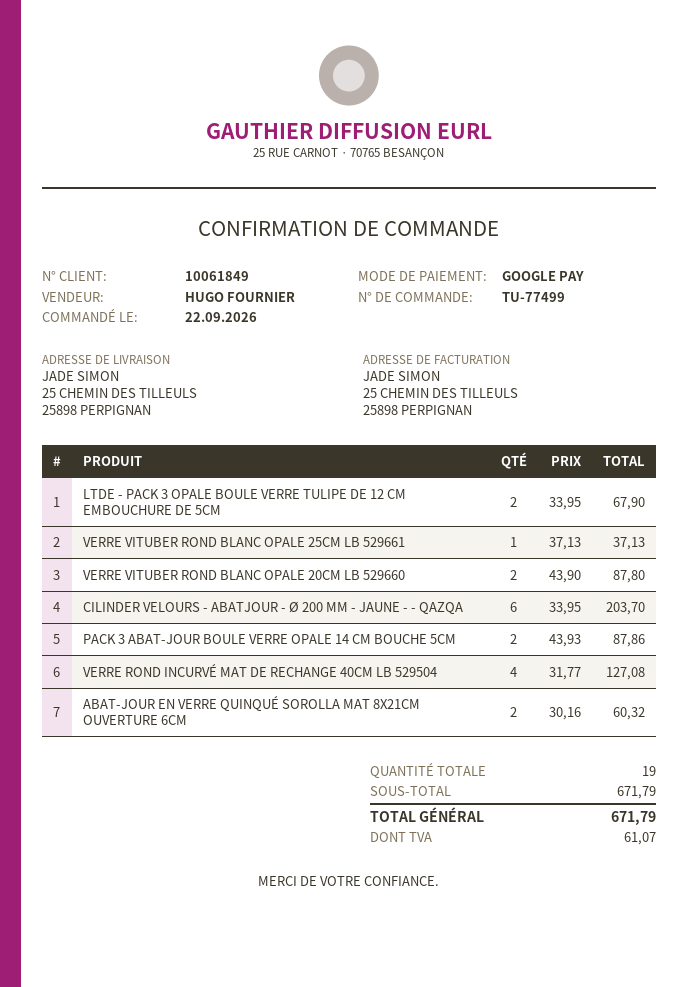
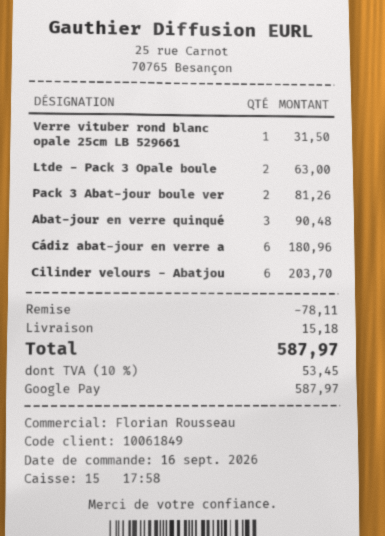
order date: 2026-09-22 -> 2026-09-16
sales rep: HUGO FOURNIER -> Florian Rousseau
LTDE - PACK 3 OPALE BOULE VERRE TULIPE DE 12 CM EMBOUCHURE DE 5CM: 2 for 67.90 -> 2 for 63.00
VERRE VITUBER ROND BLANC OPALE 25CM LB 529661: 1 for 37.13 -> 1 for 31.50
VERRE VITUBER ROND BLANC OPALE 20CM LB 529660: 2 for 87.80 -> none
PACK 3 ABAT-JOUR BOULE VERRE OPALE 14 CM BOUCHE 5CM: 2 for 87.86 -> 2 for 81.26
VERRE ROND INCURVÉ MAT DE RECHANGE 40CM LB 529504: 4 for 127.08 -> none
ABAT-JOUR EN VERRE QUINQUÉ SOROLLA MAT 8X21CM OUVERTURE 6CM: 2 for 60.32 -> 3 for 90.48
Cádiz abat-jour en verre a: none -> 6 for 180.96
discount: none -> 78.11
shipping: none -> 15.18
tax: 61.07 -> 53.45
total: 671.79 -> 587.97

